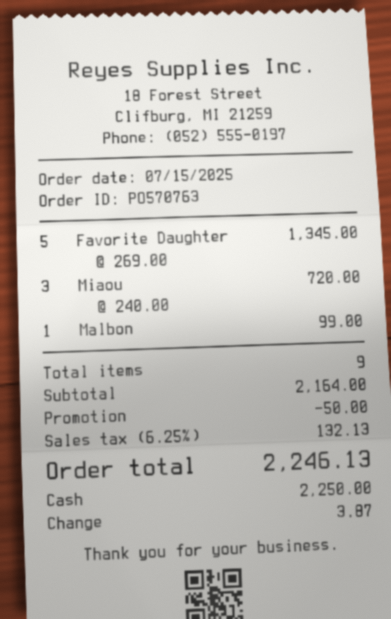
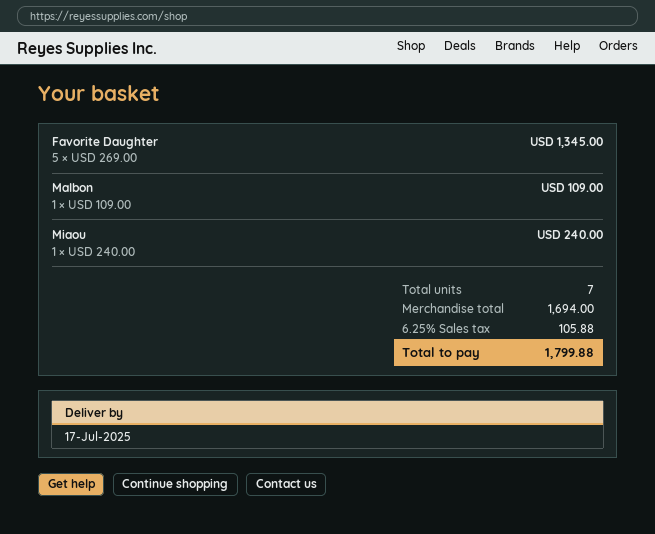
Miaou: 3 x 240.00 = 720.00 -> 1 x 240.00 = 240.00
Malbon: 1 x 99.00 = 99.00 -> 1 x 109.00 = 109.00
total quantity: 9 -> 7
subtotal: 2164.00 -> 1694.00
discount: 50.00 -> none
tax: 6.25% = 132.13 -> 6.25% = 105.88
total: 2246.13 -> 1799.88

